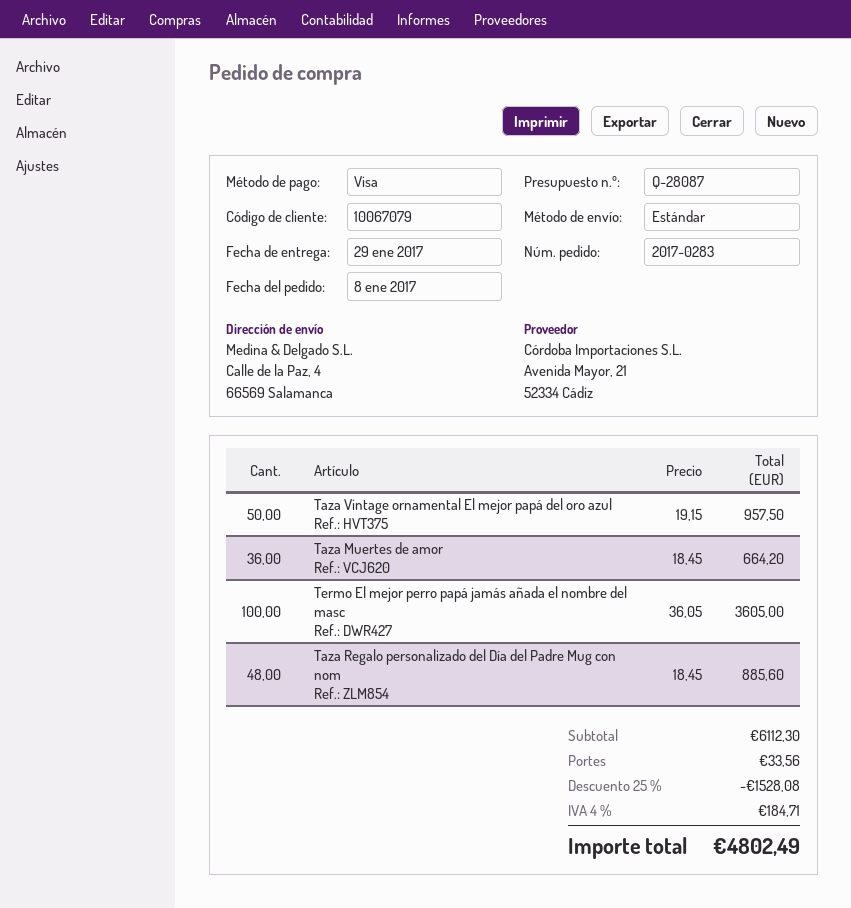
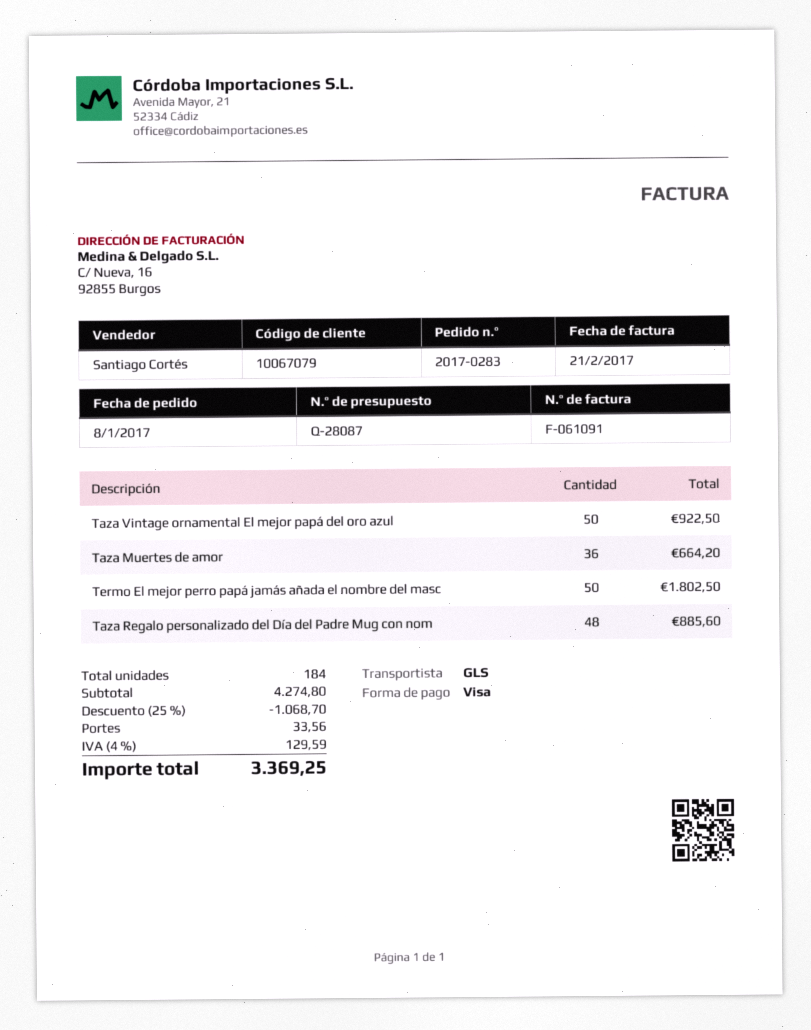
shipping method: standard -> GLS
Taza Vintage ornamental El mejor papá del oro azul: 50 for 957.50 -> 50 for 922.50
Termo El mejor perro papá jamás añada el nombre del masc: 100 for 3605.00 -> 50 for 1802.50
subtotal: 6112.30 -> 4274.80
discount: 25% = 1528.08 -> 25% = 1068.70
tax: 4% = 184.71 -> 4% = 129.59
total: 4802.49 -> 3369.25

